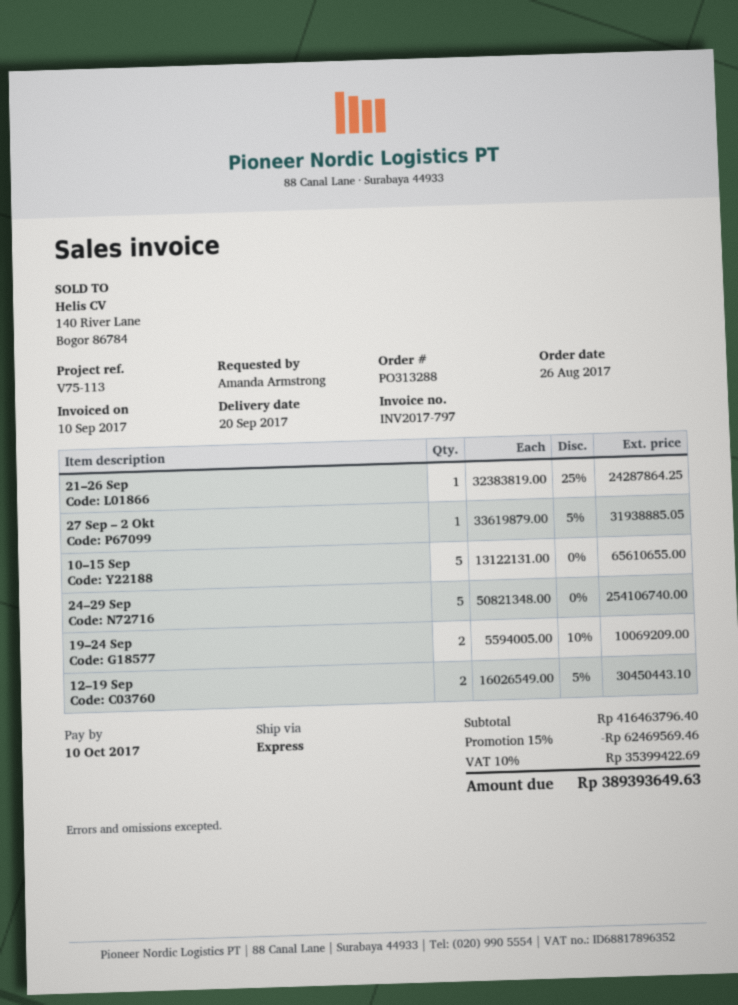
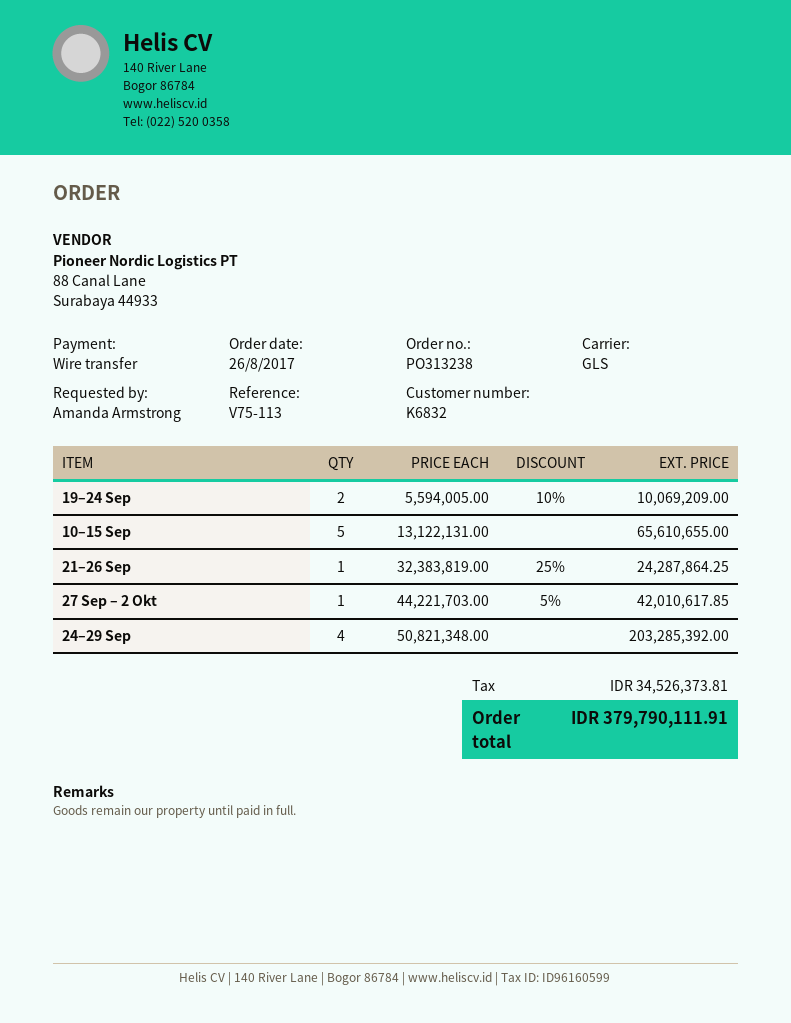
order number: PO313288 -> PO313238
shipping method: express -> GLS
27 Sep – 2 Okt: 1 x 33619879.00 - 5% = 31938885.05 -> 1 x 44221703.00 - 5% = 42010617.85
24–29 Sep: 5 x 50821348.00 = 254106740.00 -> 4 x 50821348.00 = 203285392.00
12–19 Sep: 2 x 16026549.00 - 5% = 30450443.10 -> none
discount: 15% = 62469569.46 -> none
tax: 35399422.69 -> 34526373.81
total: 389393649.63 -> 379790111.91

